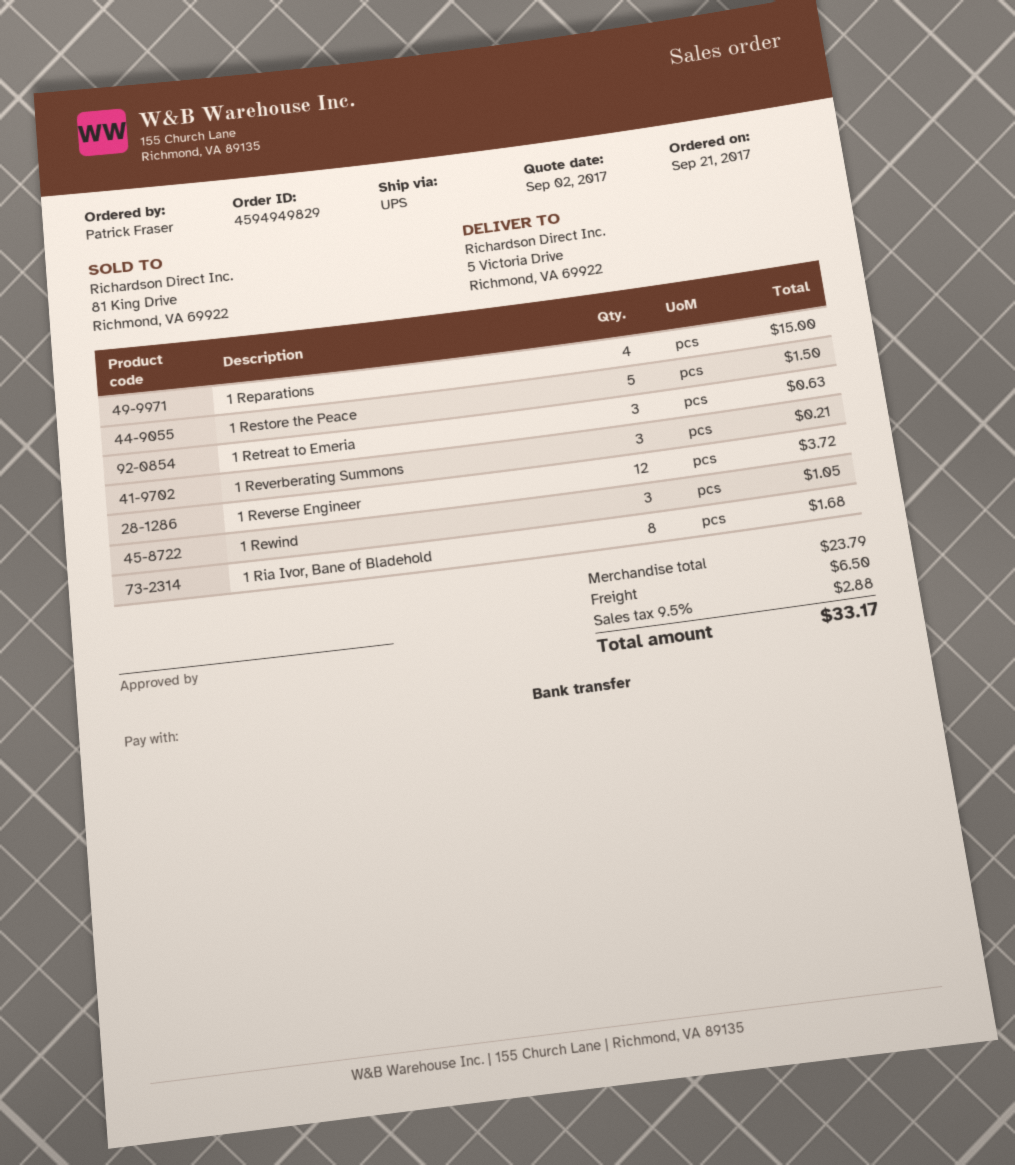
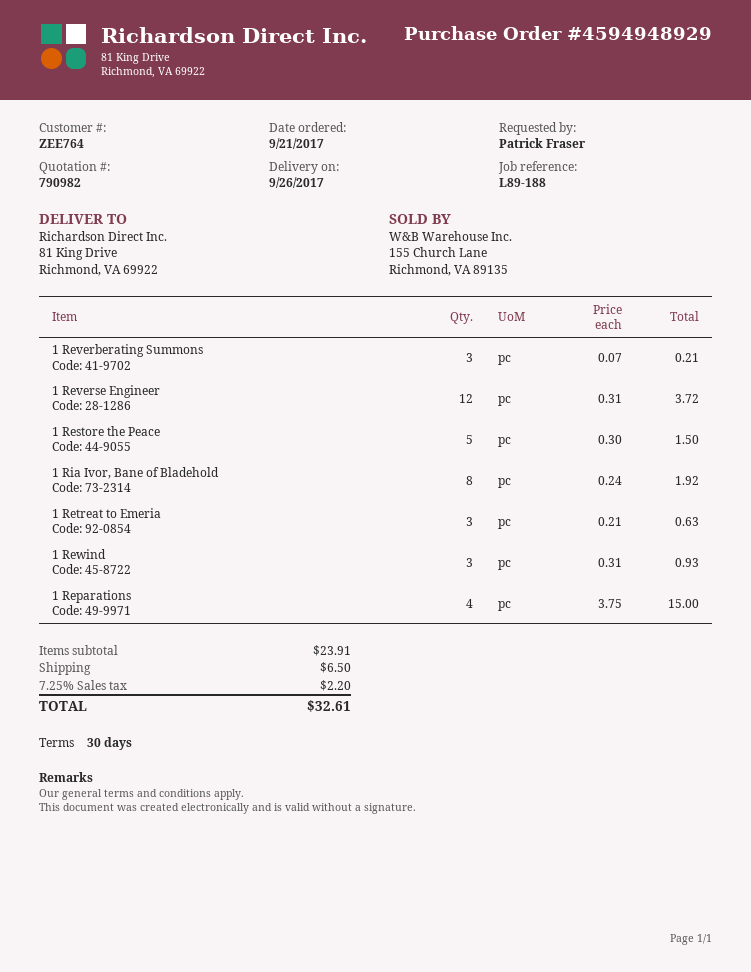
order number: 4594949829 -> 4594948929
ship to: 5 Victoria Drive, Richmond, VA 69922 -> 81 King Drive, Richmond, VA 69922
1 Rewind: 3 for 1.05 -> 3 for 0.93
1 Ria Ivor, Bane of Bladehold: 8 for 1.68 -> 8 for 1.92
subtotal: 23.79 -> 23.91
tax: 9.5% = 2.88 -> 7.25% = 2.20
total: 33.17 -> 32.61

